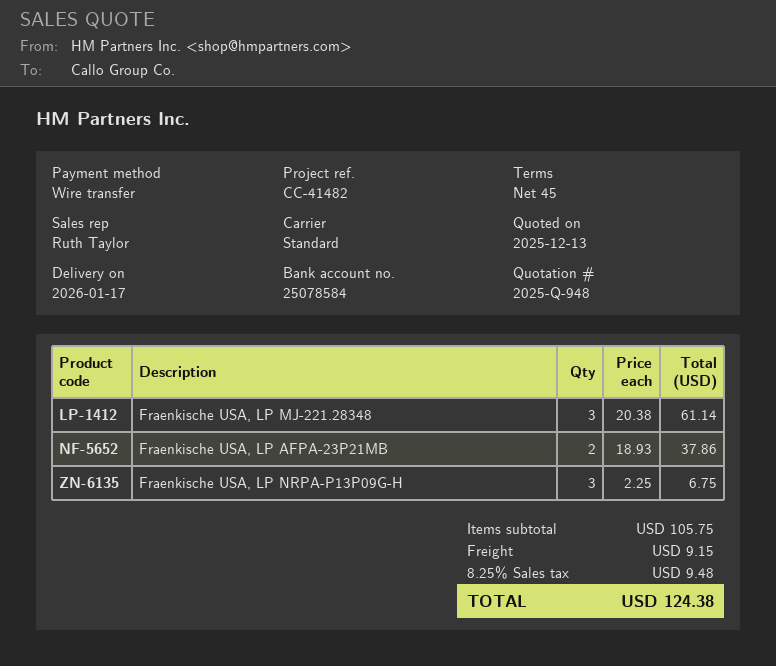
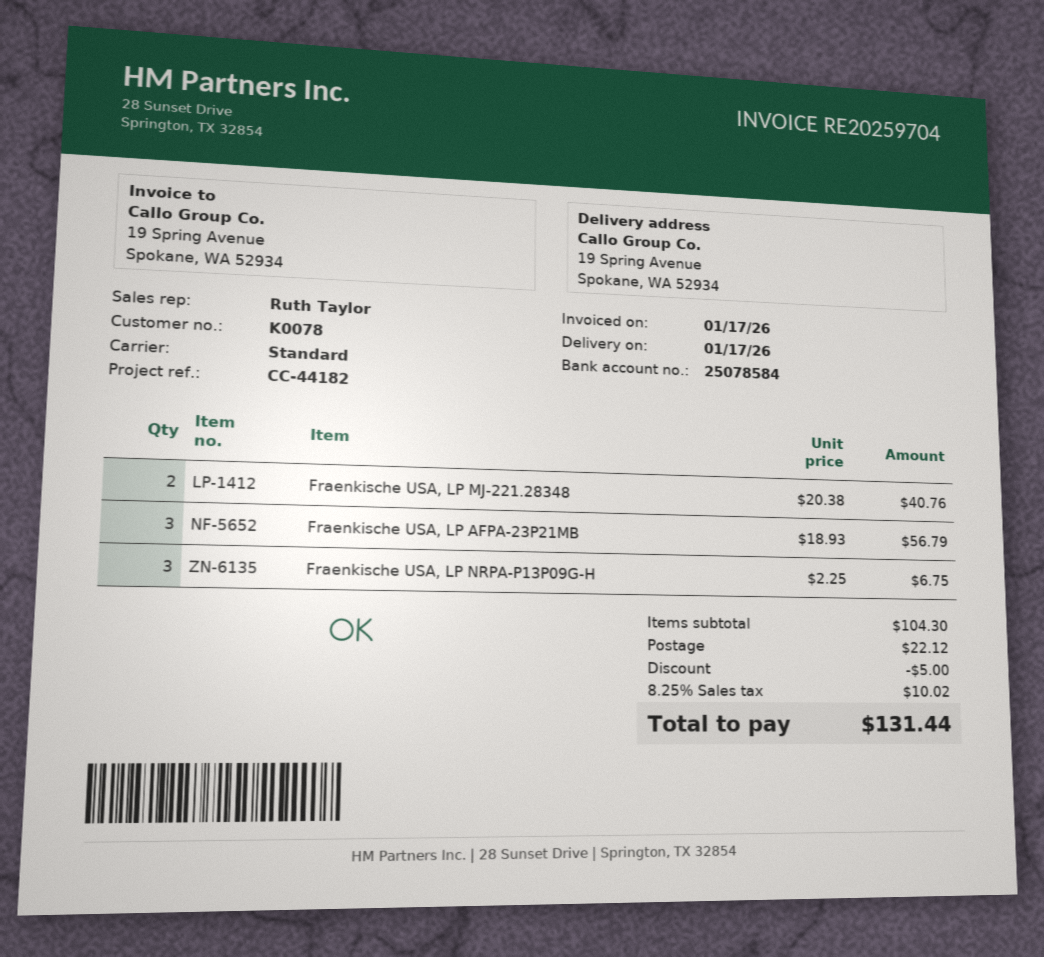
reference: CC-41482 -> CC-44182
Fraenkische USA, LP MJ-221.28348: 3 x 20.38 = 61.14 -> 2 x 20.38 = 40.76
Fraenkische USA, LP AFPA-23P21MB: 2 x 18.93 = 37.86 -> 3 x 18.93 = 56.79
subtotal: 105.75 -> 104.30
discount: none -> 5.00
shipping: 9.15 -> 22.12
tax: 8.25% = 9.48 -> 8.25% = 10.02
total: 124.38 -> 131.44

